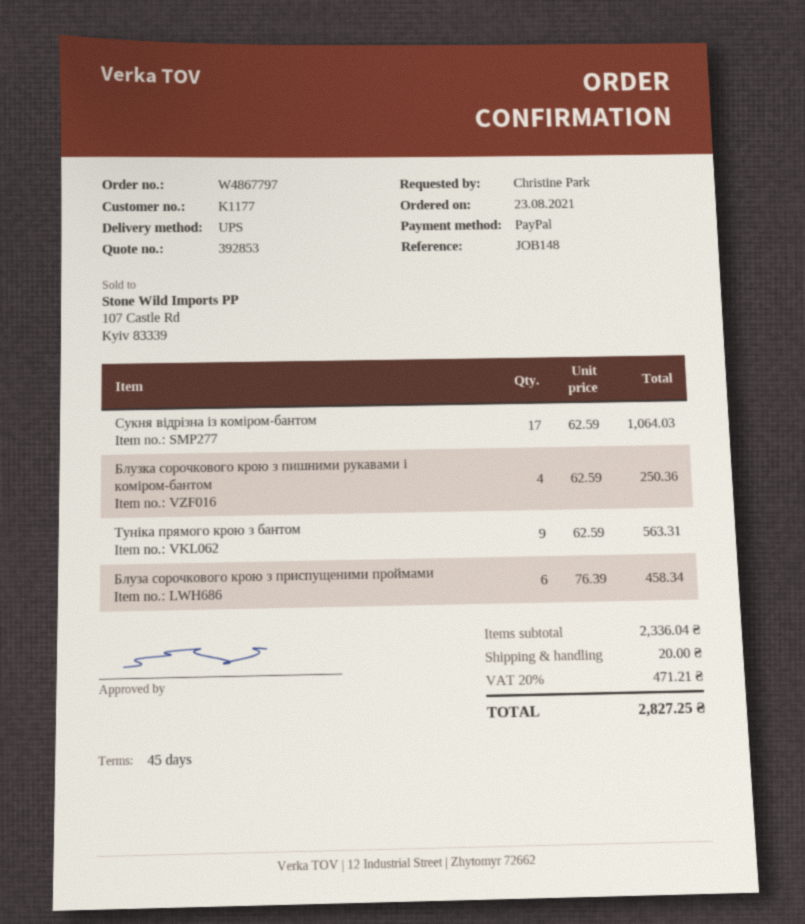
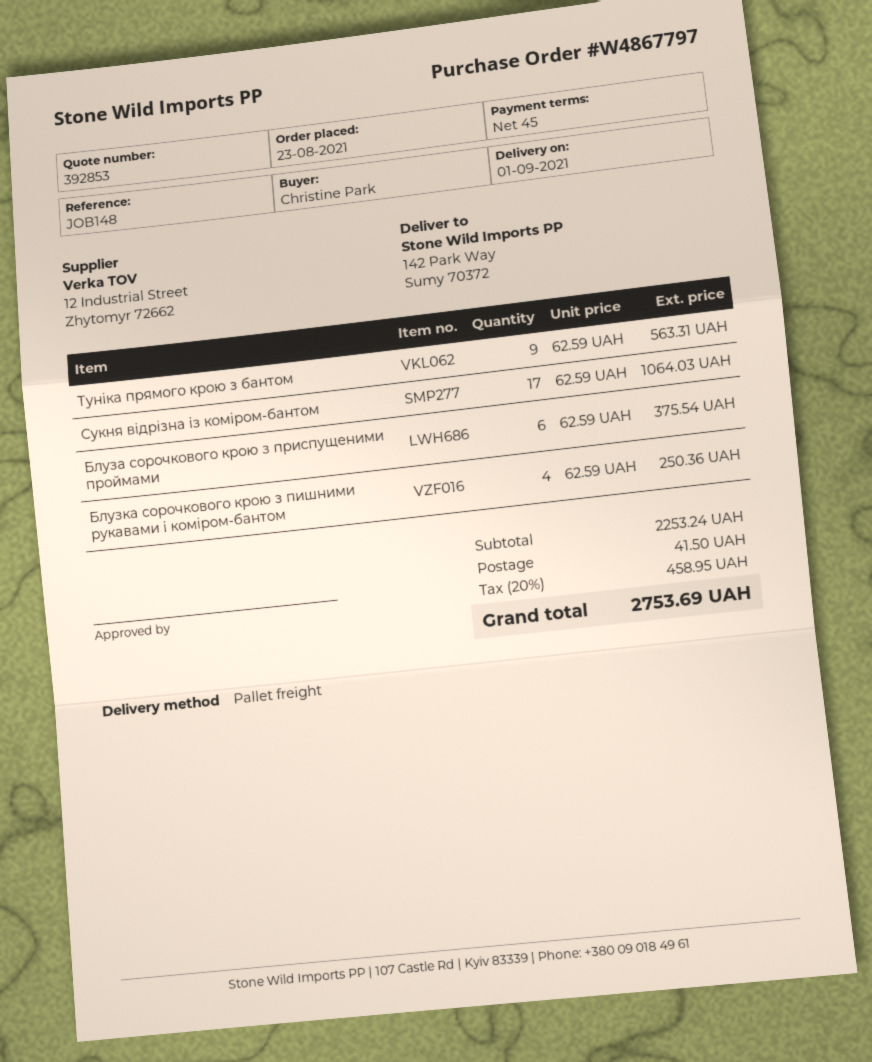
shipping method: UPS -> pallet freight
Блуза сорочкового крою з приспущеними проймами: 6 x 76.39 = 458.34 -> 6 x 62.59 = 375.54
subtotal: 2336.04 -> 2253.24
shipping: 20.00 -> 41.50
tax: 20% = 471.21 -> 20% = 458.95
total: 2827.25 -> 2753.69

